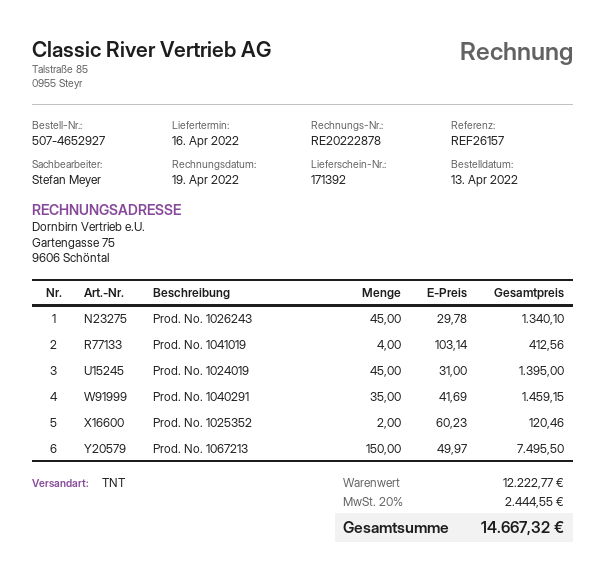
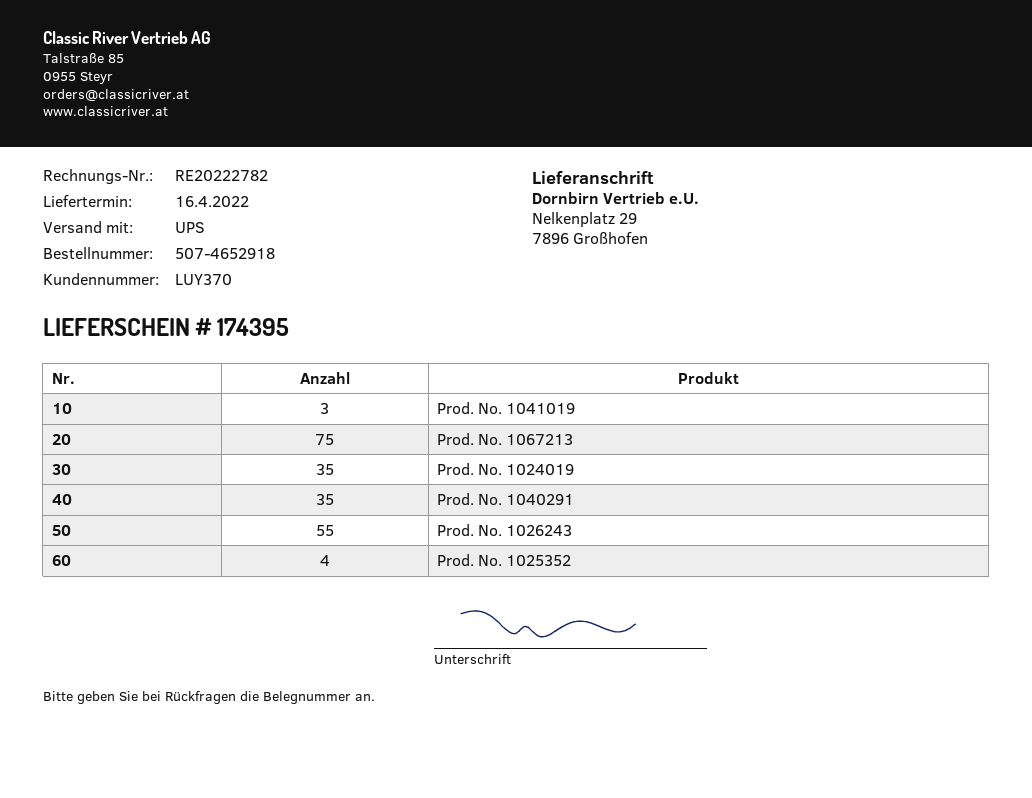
order number: 507-4652927 -> 507-4652918
delivery note number: 171392 -> 174395
invoice number: RE20222878 -> RE20222782
shipping method: TNT -> UPS
Prod. No. 1026243: 45 -> 55
Prod. No. 1041019: 4 -> 3
Prod. No. 1024019: 45 -> 35
Prod. No. 1025352: 2 -> 4
Prod. No. 1067213: 150 -> 75

